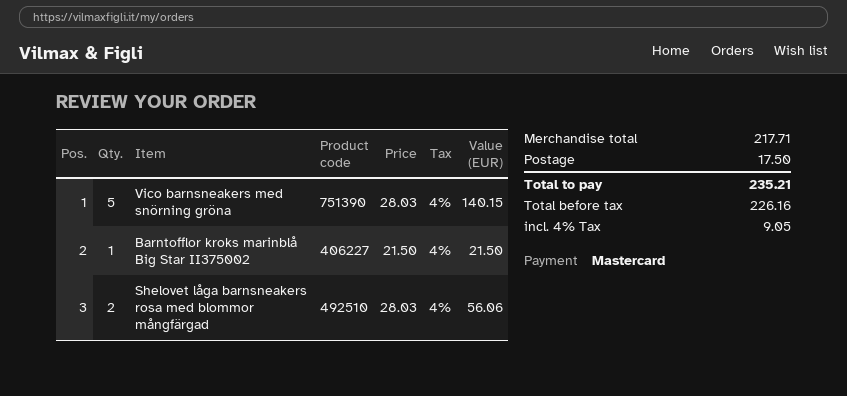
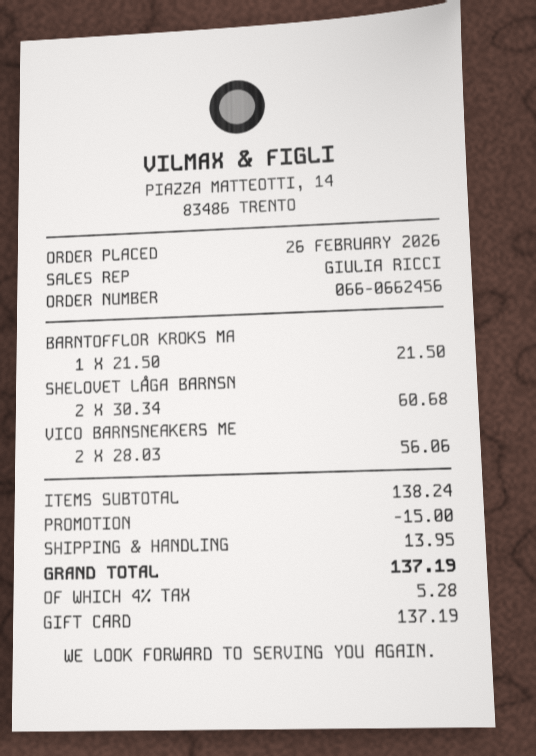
payment method: Mastercard -> gift card
Vico barnsneakers med snörning gröna: 5 x 28.03 = 140.15 -> 2 x 28.03 = 56.06
Shelovet låga barnsneakers rosa med blommor mångfärgad: 2 x 28.03 = 56.06 -> 2 x 30.34 = 60.68
subtotal: 217.71 -> 138.24
discount: none -> 15.00
shipping: 17.50 -> 13.95
tax: 4% = 9.05 -> 4% = 5.28
total: 235.21 -> 137.19

